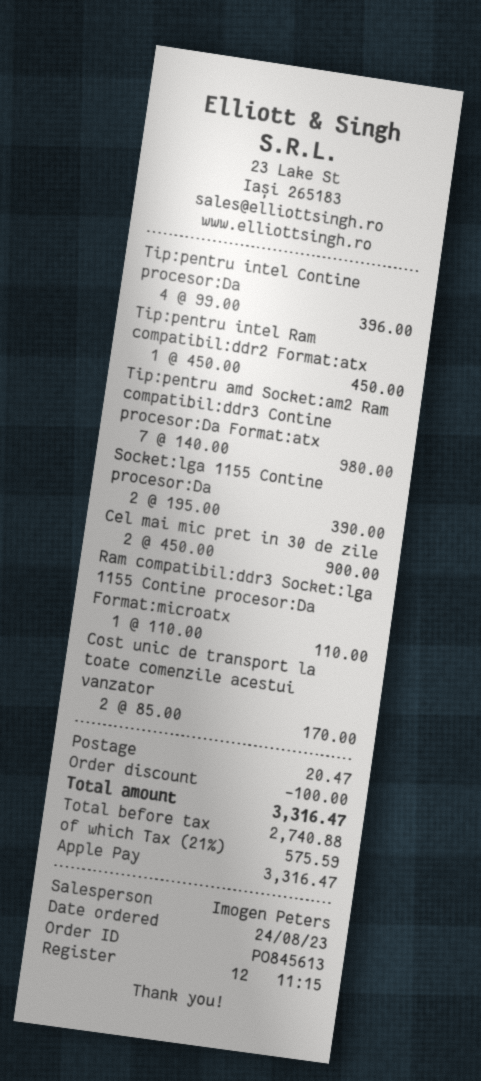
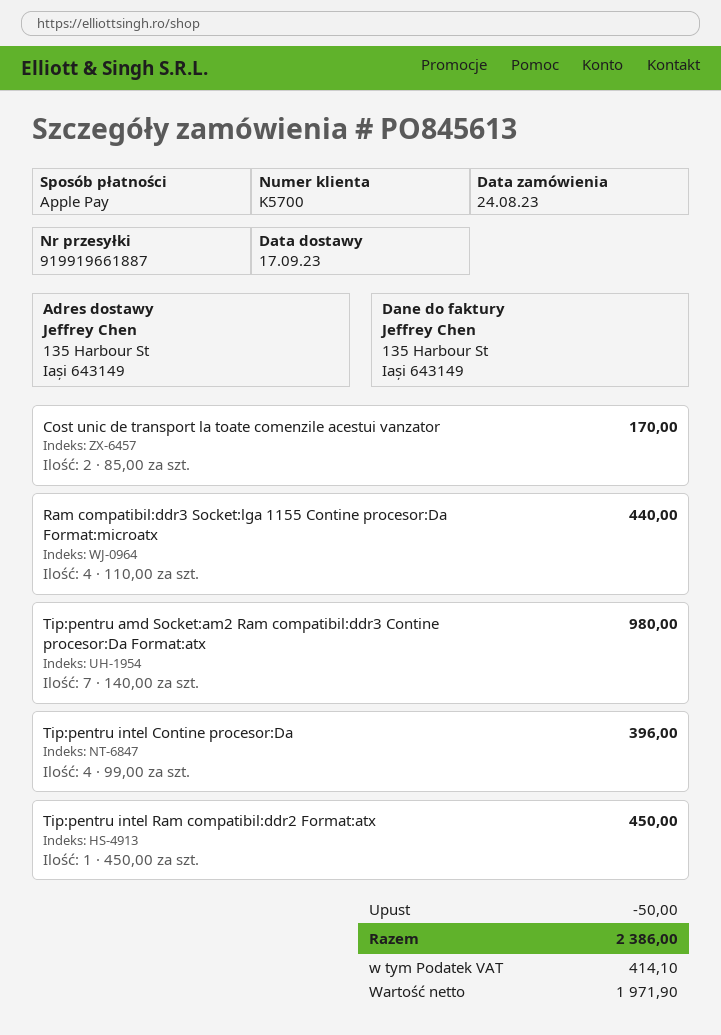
Socket:lga 1155 Contine procesor:Da: 2 x 195.00 = 390.00 -> none
Cel mai mic pret in 30 de zile: 2 x 450.00 = 900.00 -> none
Ram compatibil:ddr3 Socket:lga 1155 Contine procesor:Da Format:microatx: 1 x 110.00 = 110.00 -> 4 x 110.00 = 440.00
discount: 100.00 -> 50.00
shipping: 20.47 -> none
net: 2740.88 -> 1971.90
tax: 575.59 -> 414.10
total: 3316.47 -> 2386.00

